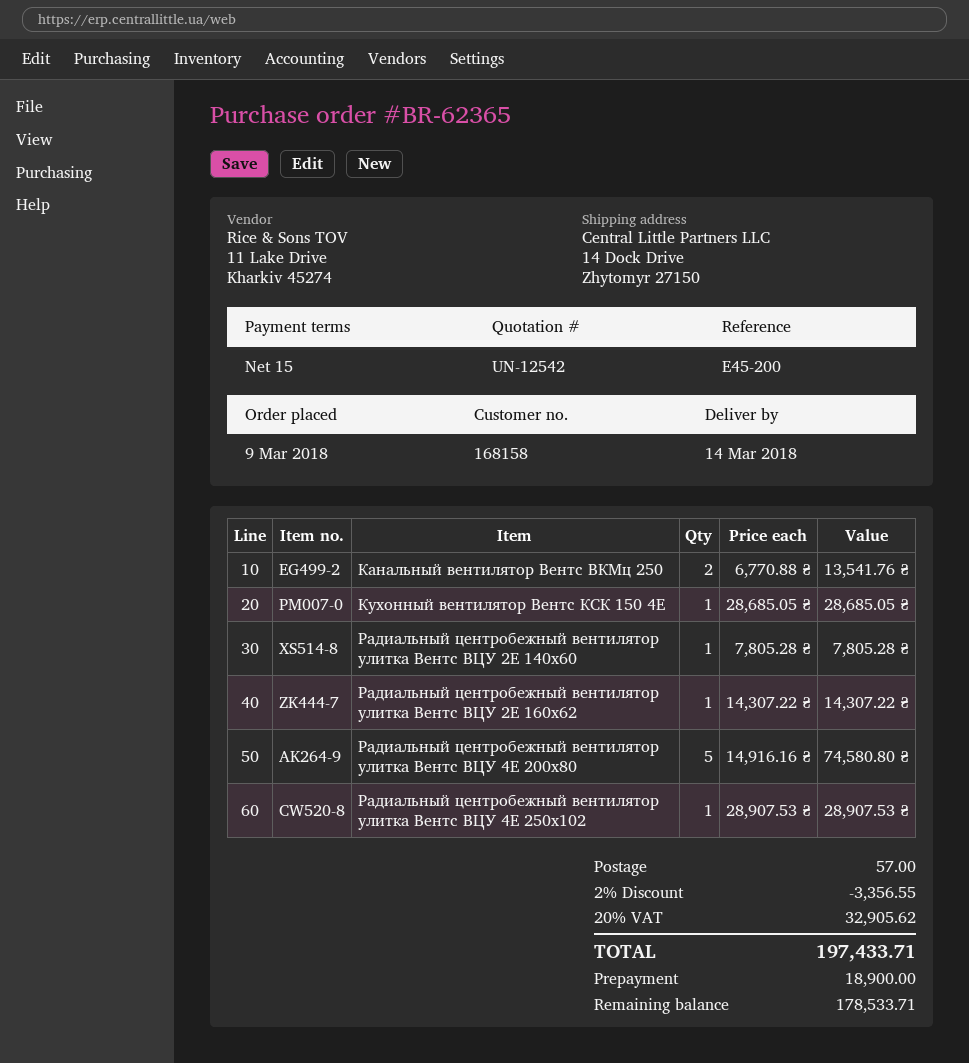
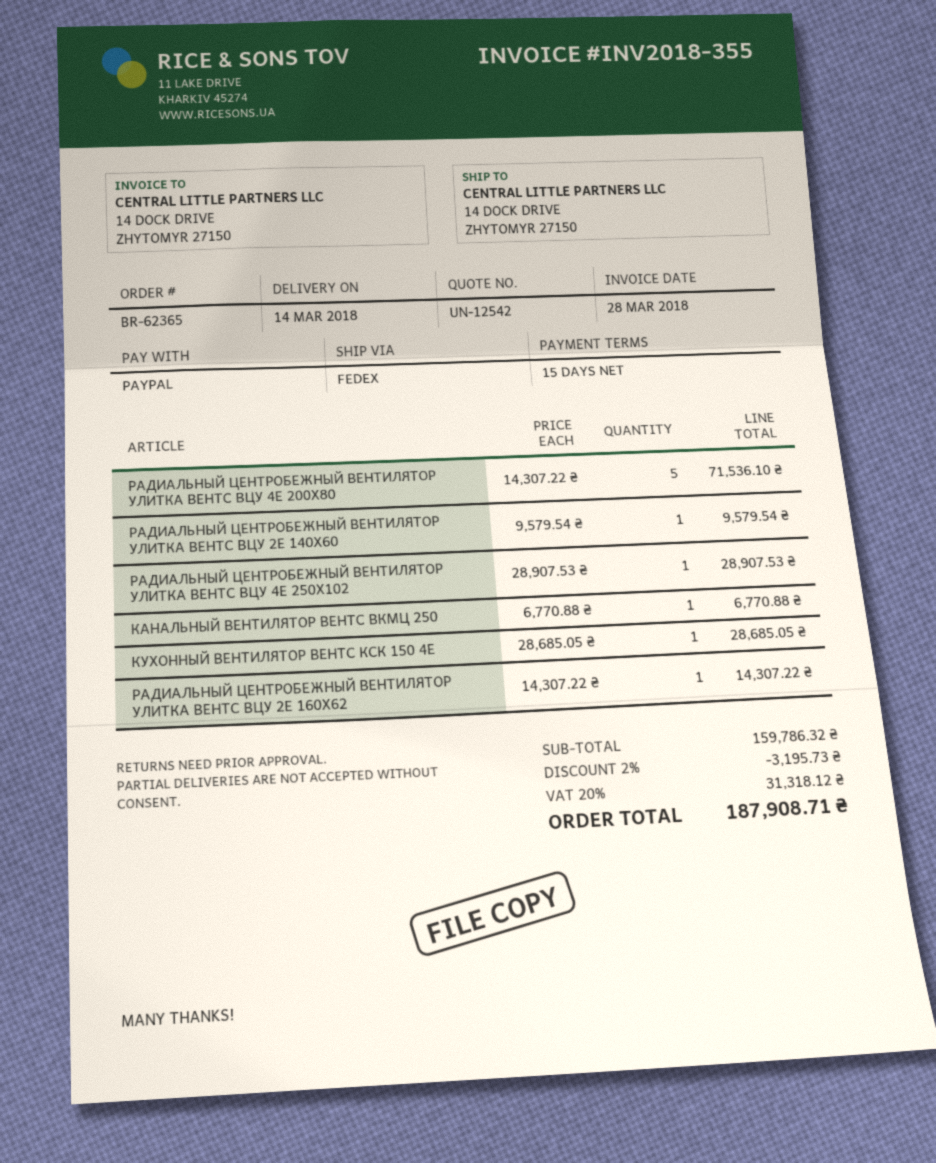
Канальный вентилятор Вентс ВКМц 250: 2 x 6770.88 = 13541.76 -> 1 x 6770.88 = 6770.88
Радиальный центробежный вентилятор улитка Вентс ВЦУ 2Е 140х60: 1 x 7805.28 = 7805.28 -> 1 x 9579.54 = 9579.54
Радиальный центробежный вентилятор улитка Вентс ВЦУ 4Е 200х80: 5 x 14916.16 = 74580.80 -> 5 x 14307.22 = 71536.10
discount: 2% = 3356.55 -> 2% = 3195.73
shipping: 57.00 -> none
tax: 20% = 32905.62 -> 20% = 31318.12
total: 197433.71 -> 187908.71

